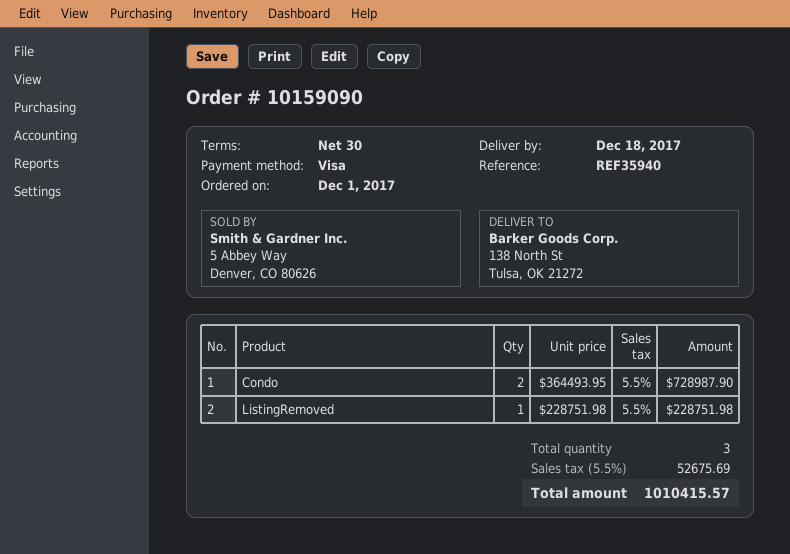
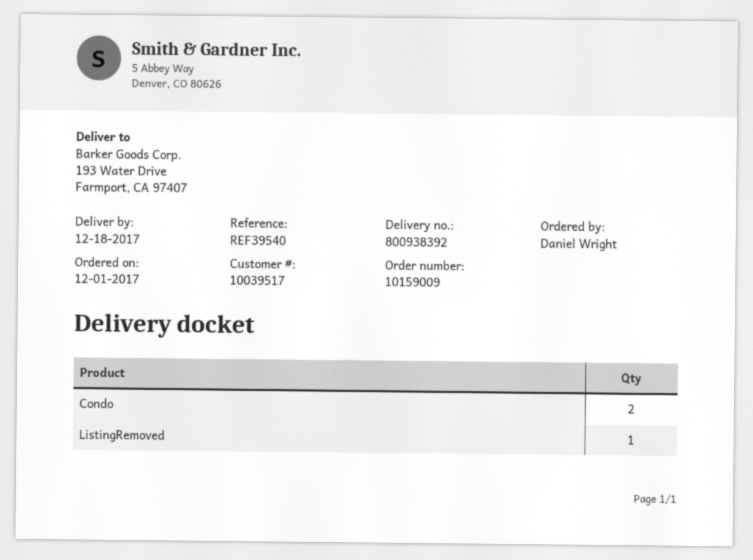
order number: 10159090 -> 10159009
reference: REF35940 -> REF39540
ship to: 138 North St, Tulsa, OK 21272 -> 193 Water Drive, Farmport, CA 97407

